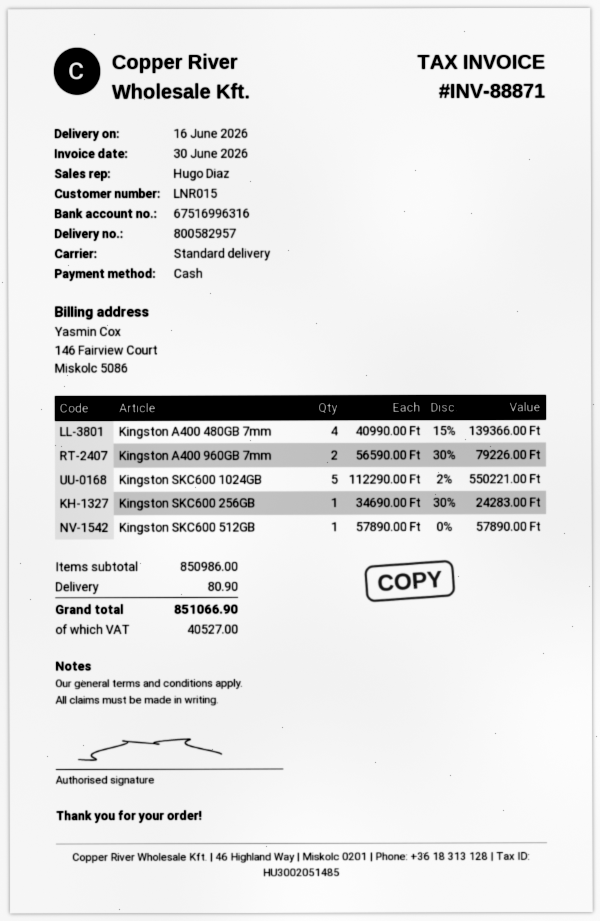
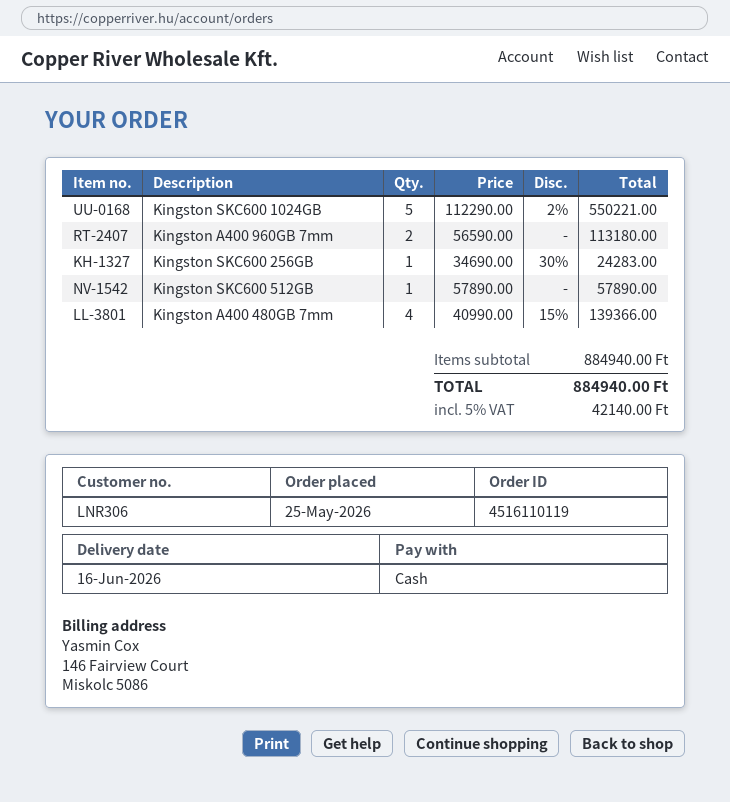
customer number: LNR015 -> LNR306
Kingston A400 960GB 7mm: 2 x 56590.00 - 30% = 79226.00 -> 2 x 56590.00 = 113180.00
subtotal: 850986.00 -> 884940.00
shipping: 80.90 -> none
tax: 40527.00 -> 42140.00
total: 851066.90 -> 884940.00

